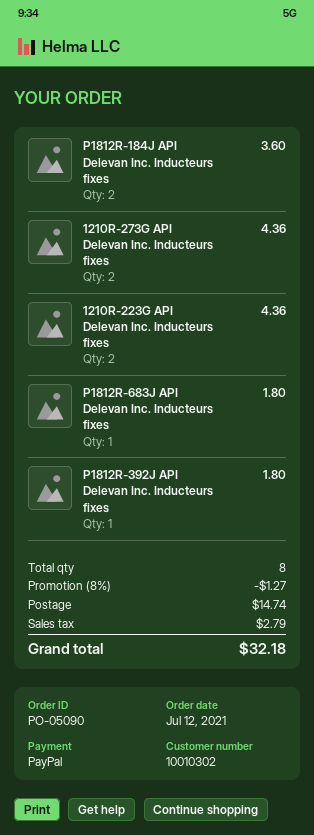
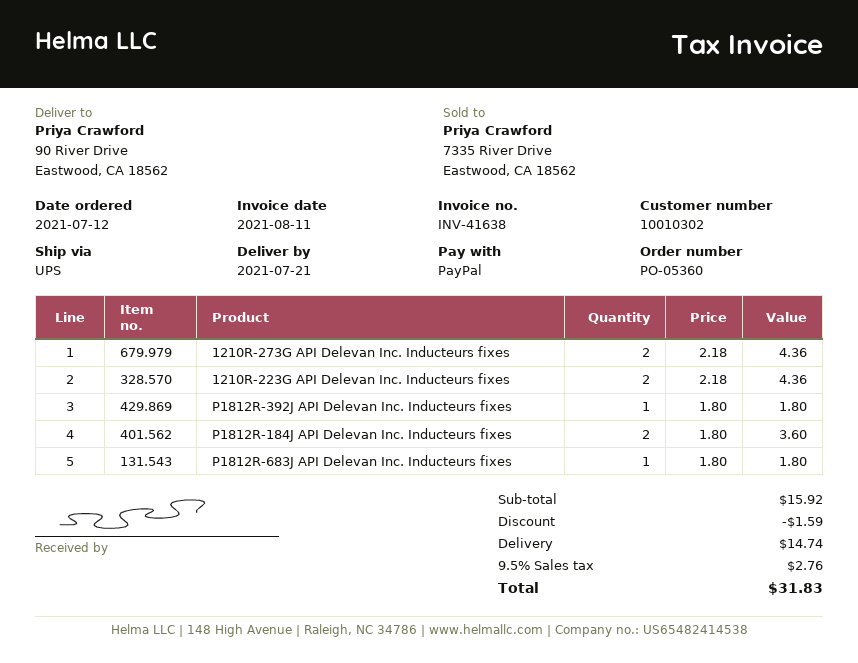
order number: PO-05090 -> PO-05360
discount: 1.27 -> 1.59
tax: 2.79 -> 2.76
total: 32.18 -> 31.83

